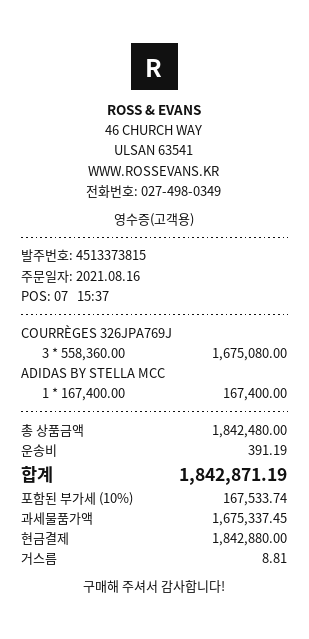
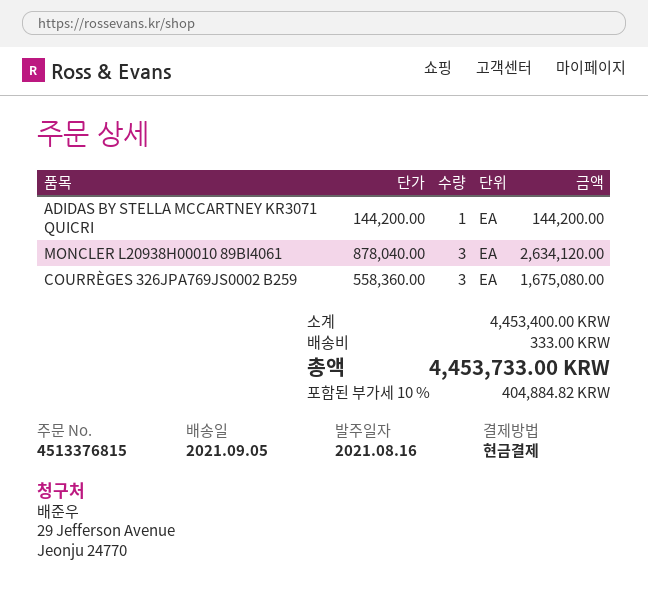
order number: 4513373815 -> 4513376815
ADIDAS BY STELLA MCC: 1 x 167400.00 = 167400.00 -> 1 x 144200.00 = 144200.00
MONCLER L20938H00010 89BI4061: none -> 3 x 878040.00 = 2634120.00
subtotal: 1842480.00 -> 4453400.00
shipping: 391.19 -> 333.00
tax: 10% = 167533.74 -> 10% = 404884.82
total: 1842871.19 -> 4453733.00

